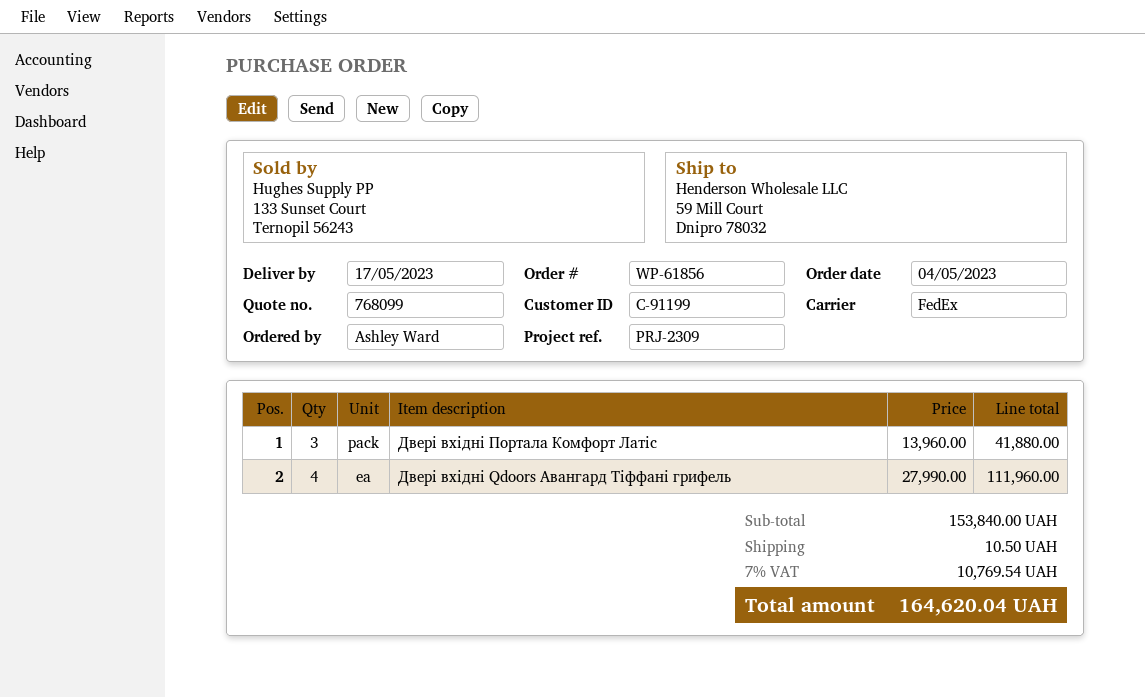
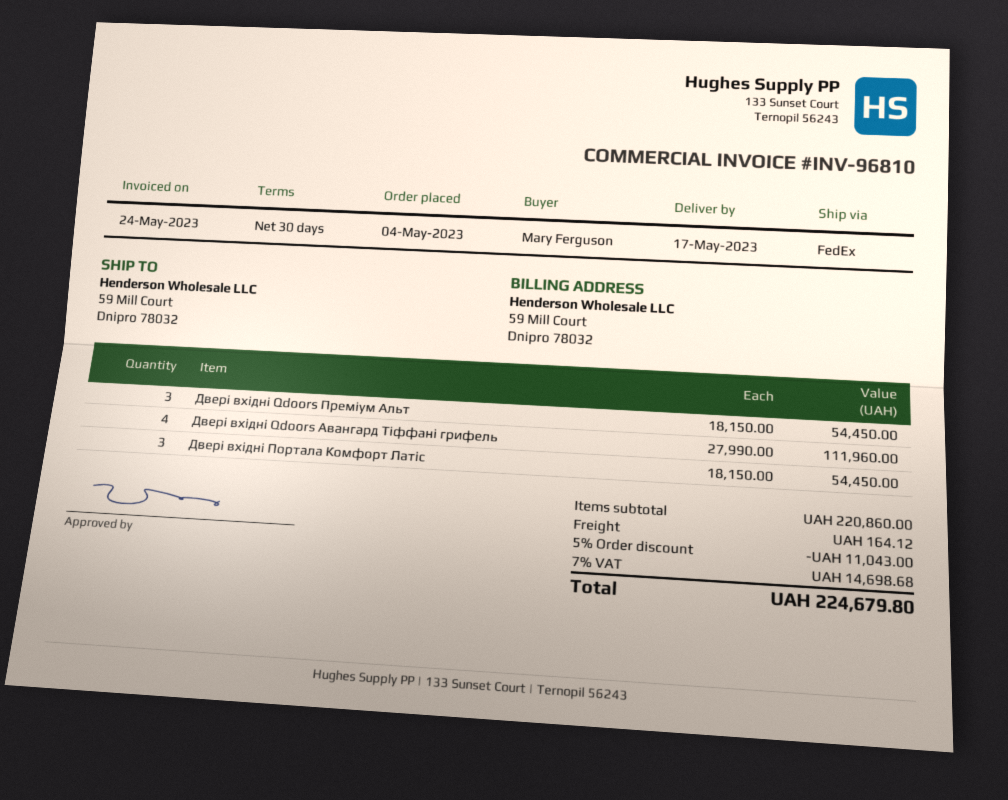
ordered by: Ashley Ward -> Mary Ferguson
Двері вхідні Портала Комфорт Латіс: 3 x 13960.00 = 41880.00 -> 3 x 18150.00 = 54450.00
Двері вхідні Qdoors Преміум Альт: none -> 3 x 18150.00 = 54450.00
subtotal: 153840.00 -> 220860.00
discount: none -> 5% = 11043.00
shipping: 10.50 -> 164.12
tax: 7% = 10769.54 -> 7% = 14698.68
total: 164620.04 -> 224679.80

